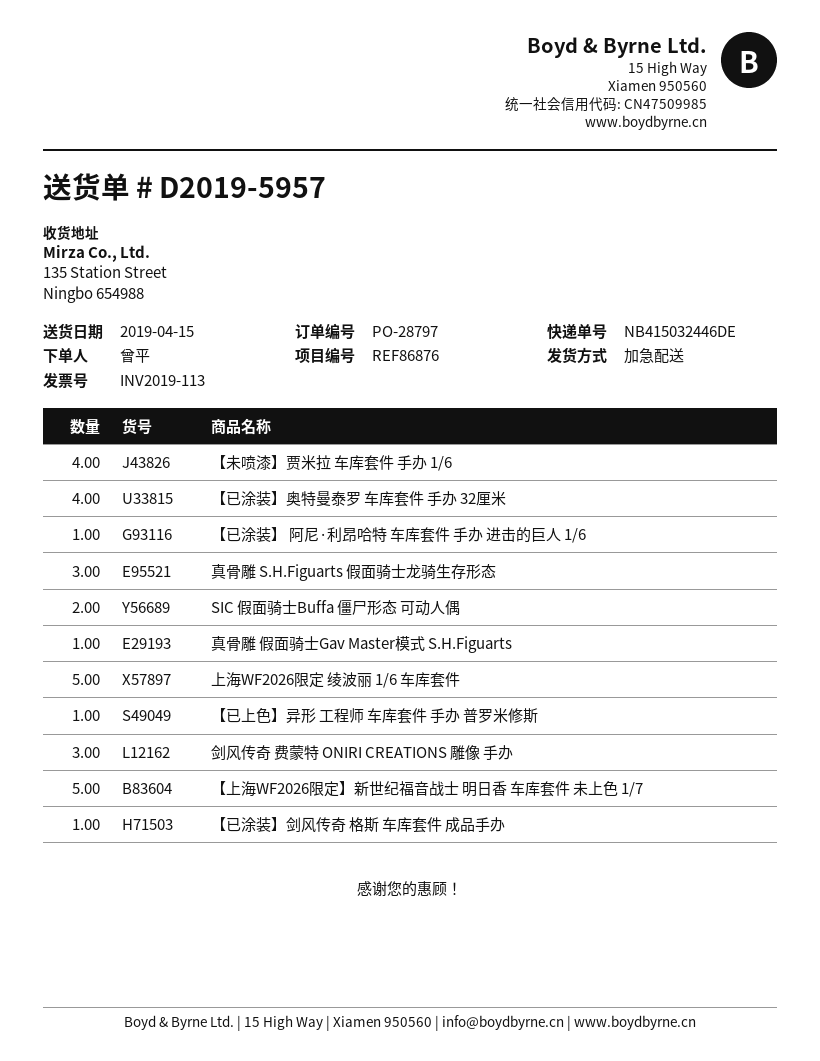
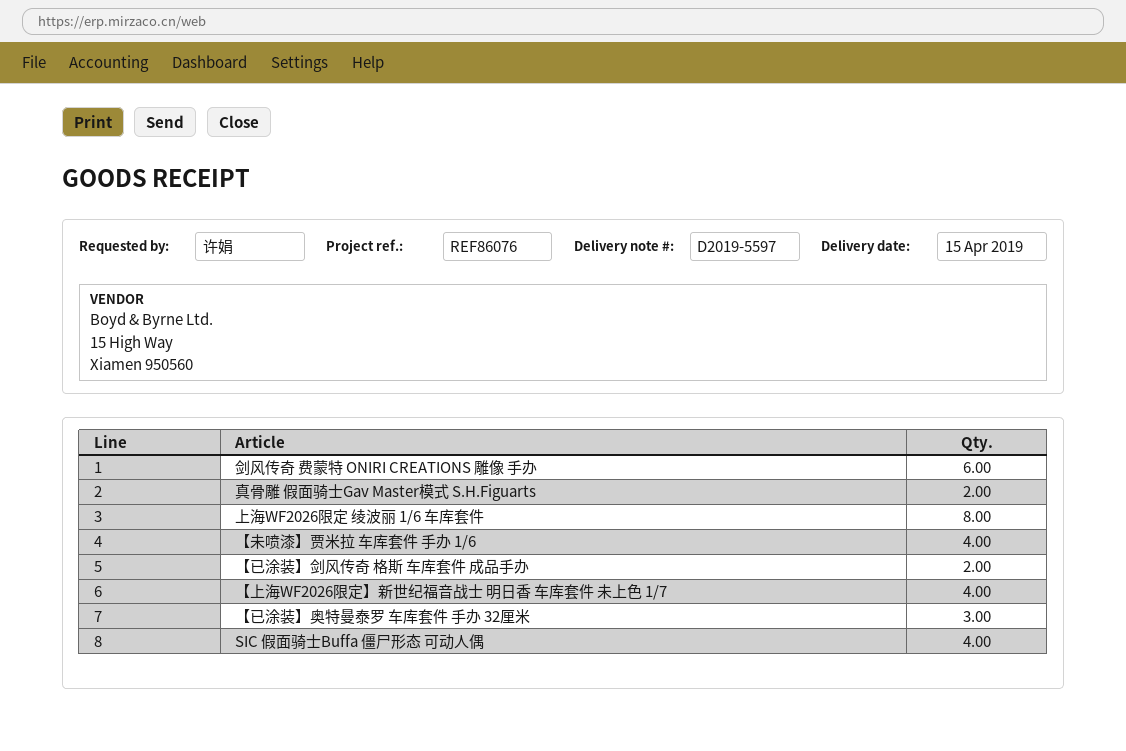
delivery note number: D2019-5957 -> D2019-5597
reference: REF86876 -> REF86076
ordered by: 曾平 -> 许娟
【已涂装】奥特曼泰罗 车库套件 手办 32厘米: 4 -> 3
【已涂装】 阿尼·利昂哈特 车库套件 手办 进击的巨人 1/6: 1 -> none
真骨雕 S.H.Figuarts 假面骑士龙骑生存形态: 3 -> none
SIC 假面骑士Buffa 僵尸形态 可动人偶: 2 -> 4
真骨雕 假面骑士Gav Master模式 S.H.Figuarts: 1 -> 2
上海WF2026限定 绫波丽 1/6 车库套件: 5 -> 8
【已上色】异形 工程师 车库套件 手办 普罗米修斯: 1 -> none
剑风传奇 费蒙特 ONIRI CREATIONS 雕像 手办: 3 -> 6
【上海WF2026限定】新世纪福音战士 明日香 车库套件 未上色 1/7: 5 -> 4
【已涂装】剑风传奇 格斯 车库套件 成品手办: 1 -> 2

